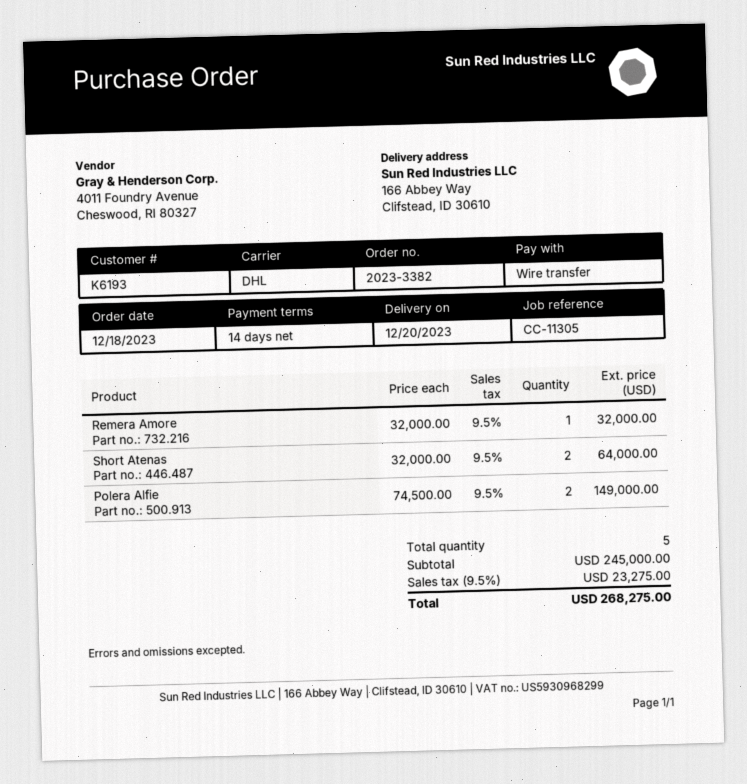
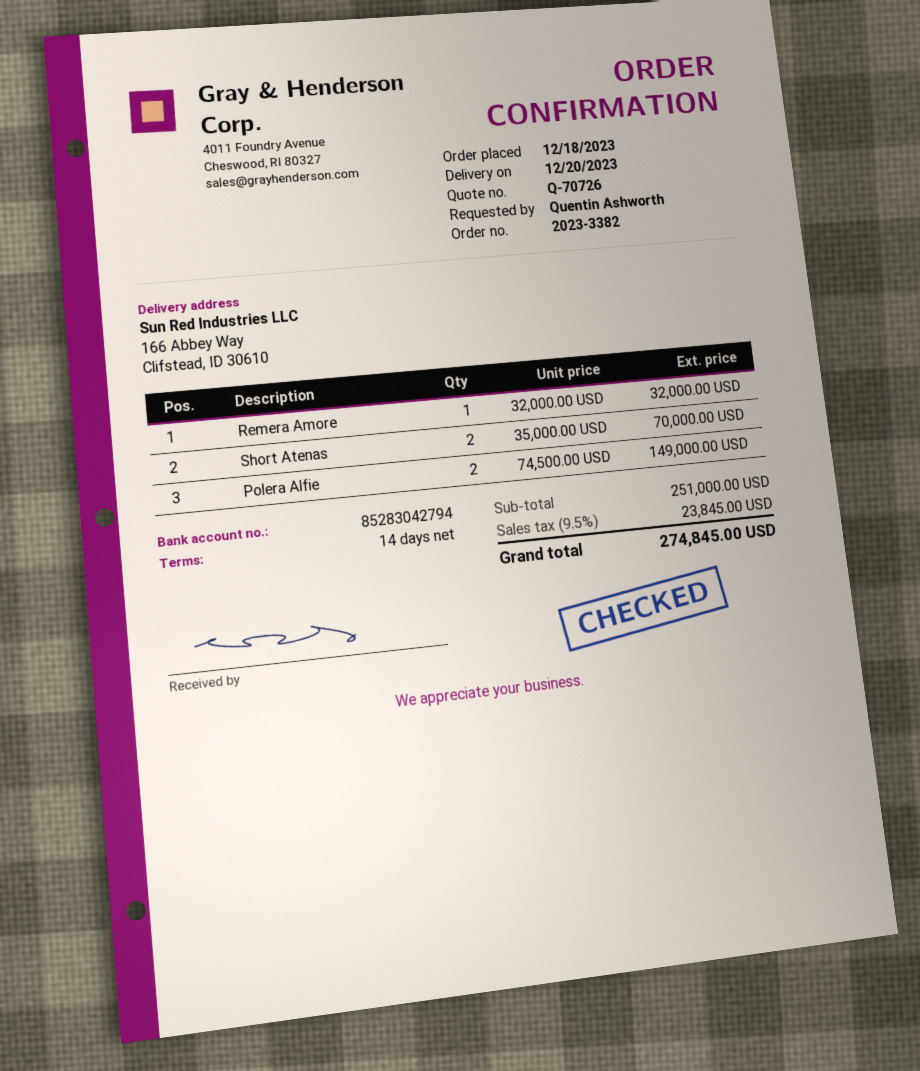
Short Atenas: 2 x 32000.00 = 64000.00 -> 2 x 35000.00 = 70000.00
subtotal: 245000.00 -> 251000.00
tax: 9.5% = 23275.00 -> 9.5% = 23845.00
total: 268275.00 -> 274845.00

